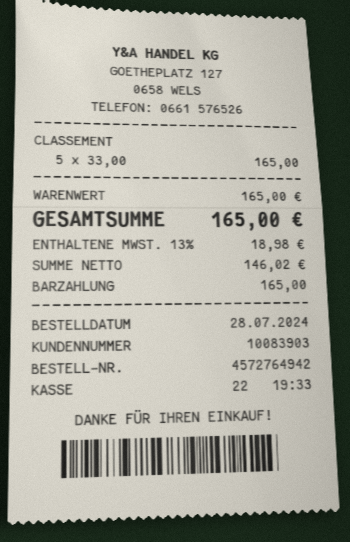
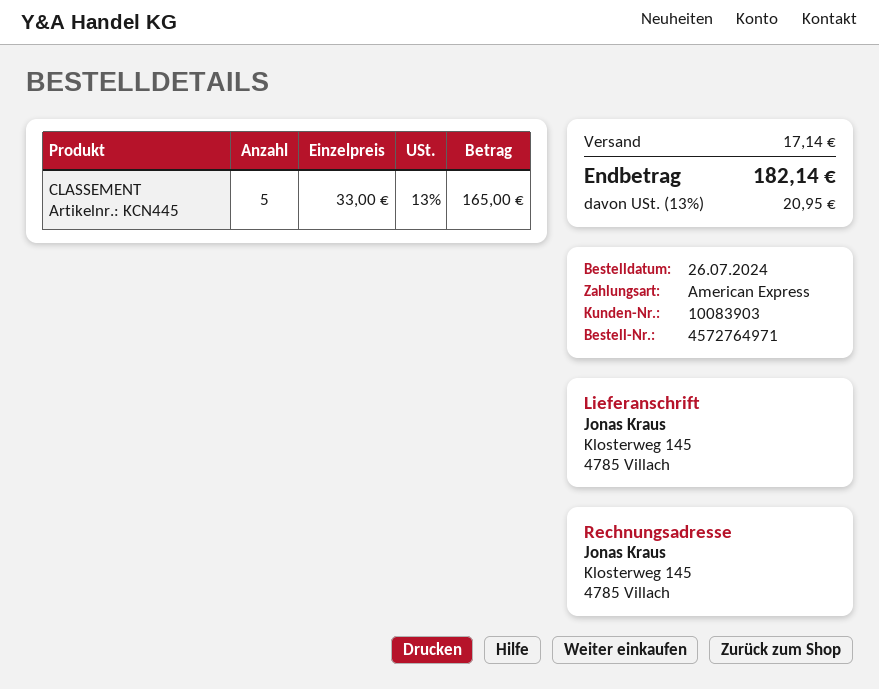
order number: 4572764942 -> 4572764971
order date: 2024-07-28 -> 2024-07-26
payment method: cash -> American Express
shipping: none -> 17.14
tax: 13% = 18.98 -> 13% = 20.95
total: 165.00 -> 182.14

